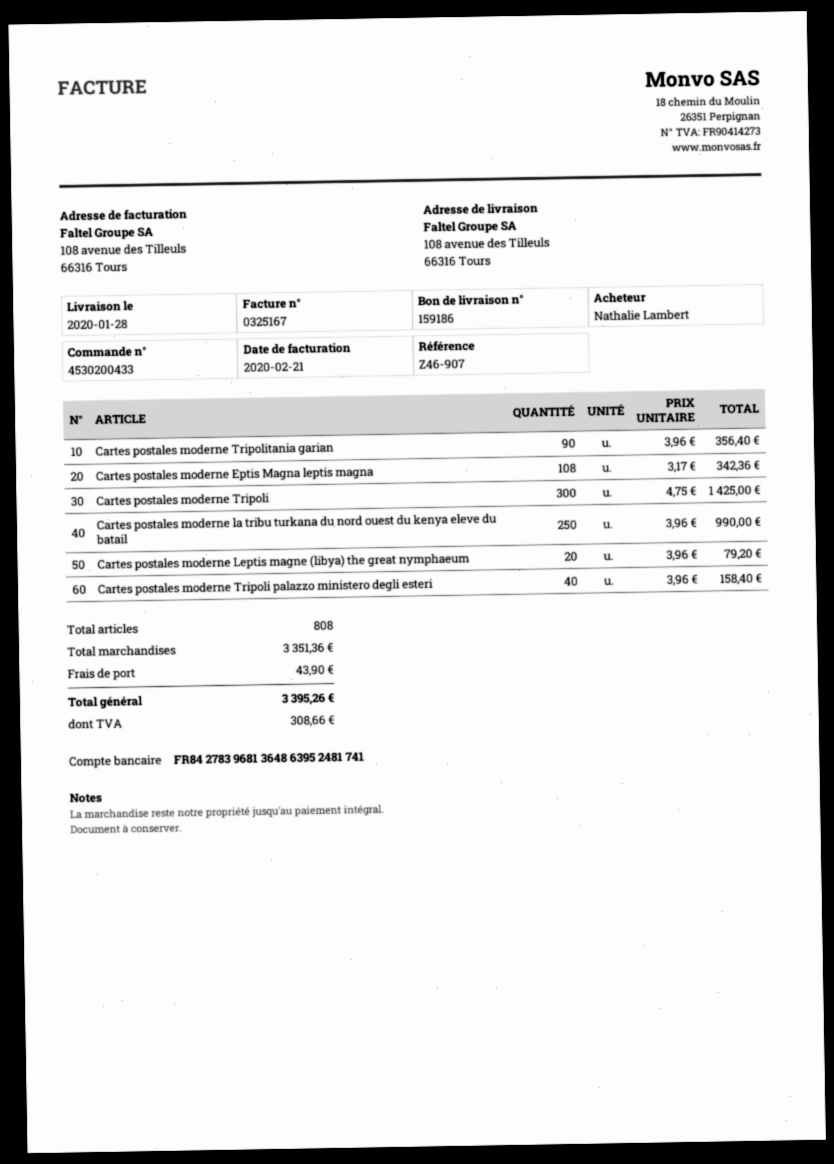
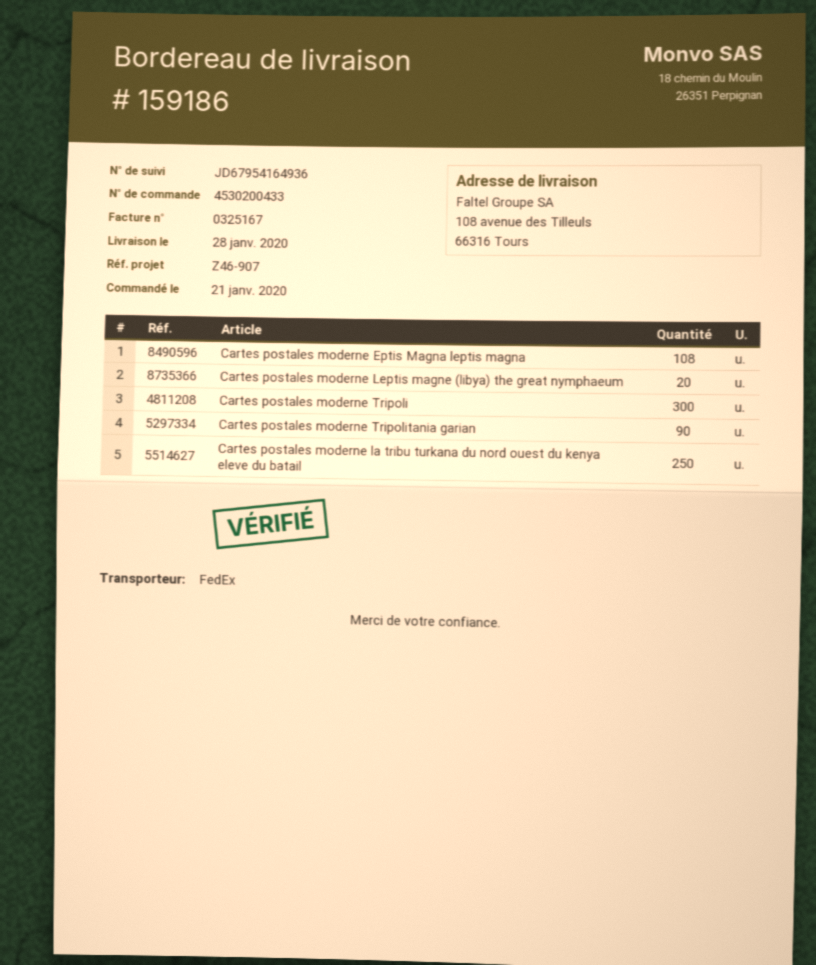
Cartes postales moderne Tripoli palazzo ministero degli esteri: 40 -> none

